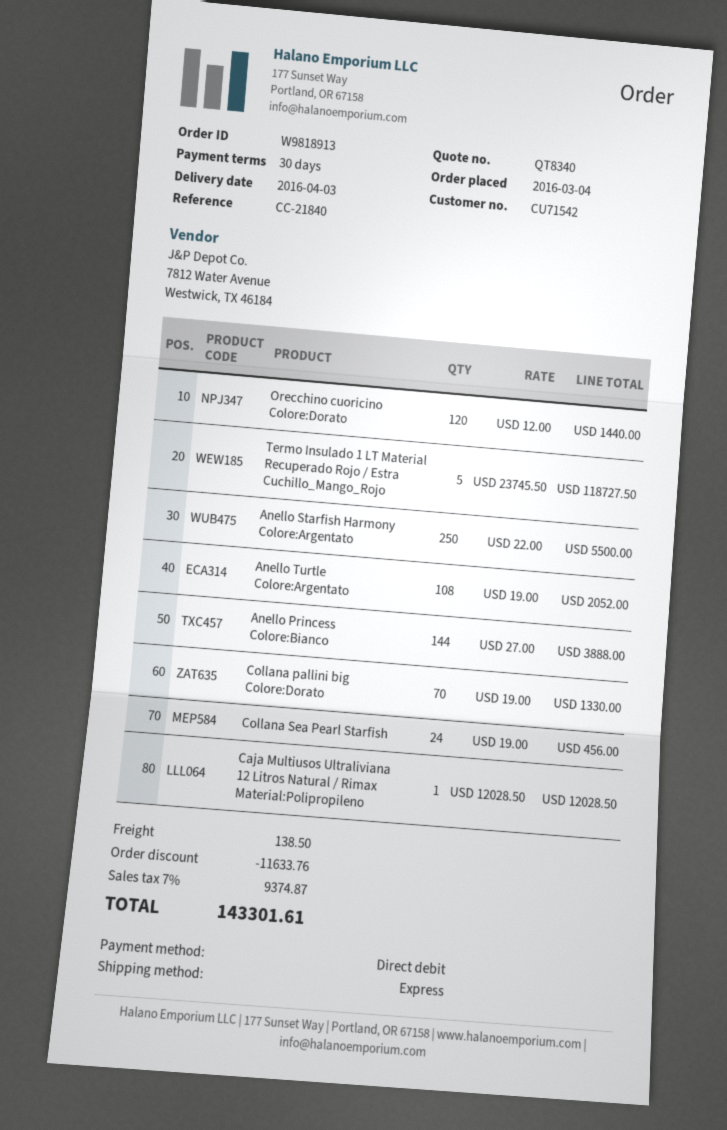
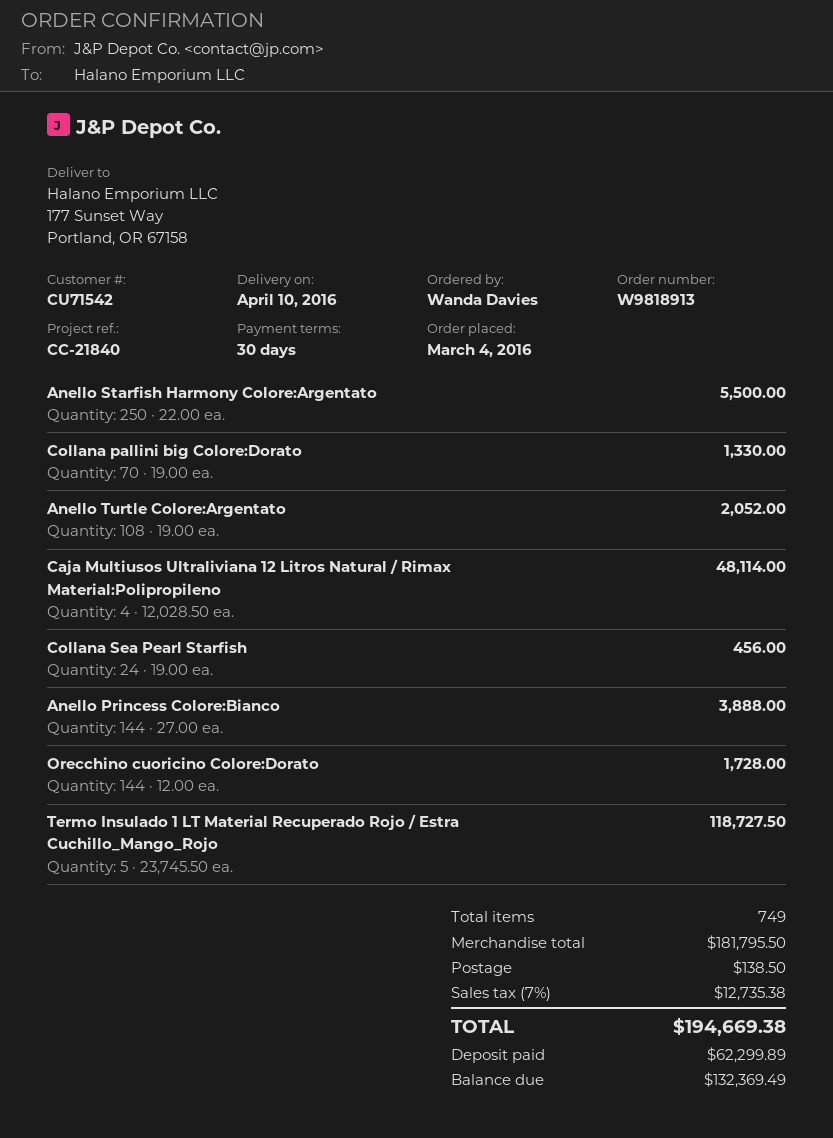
delivery date: 2016-04-03 -> 2016-04-10
Orecchino cuoricino Colore:Dorato: 120 x 12.00 = 1440.00 -> 144 x 12.00 = 1728.00
Caja Multiusos Ultraliviana 12 Litros Natural / Rimax Material:Polipropileno: 1 x 12028.50 = 12028.50 -> 4 x 12028.50 = 48114.00
discount: 11633.76 -> none
tax: 7% = 9374.87 -> 7% = 12735.38
total: 143301.61 -> 194669.38

